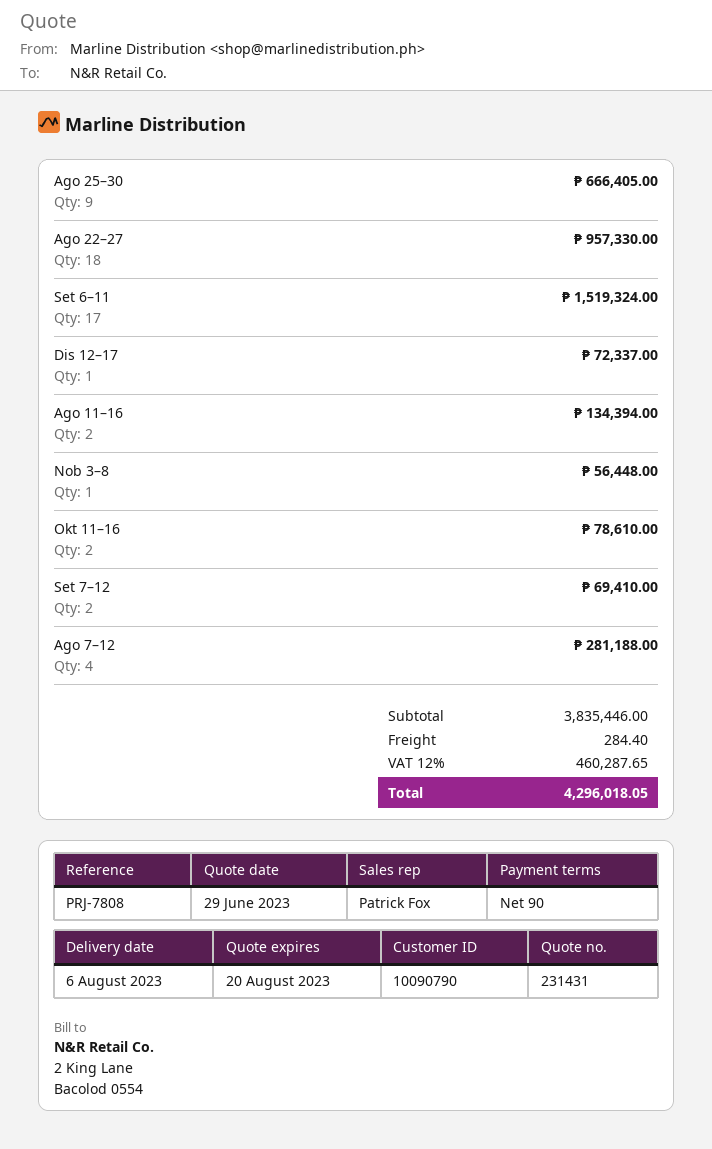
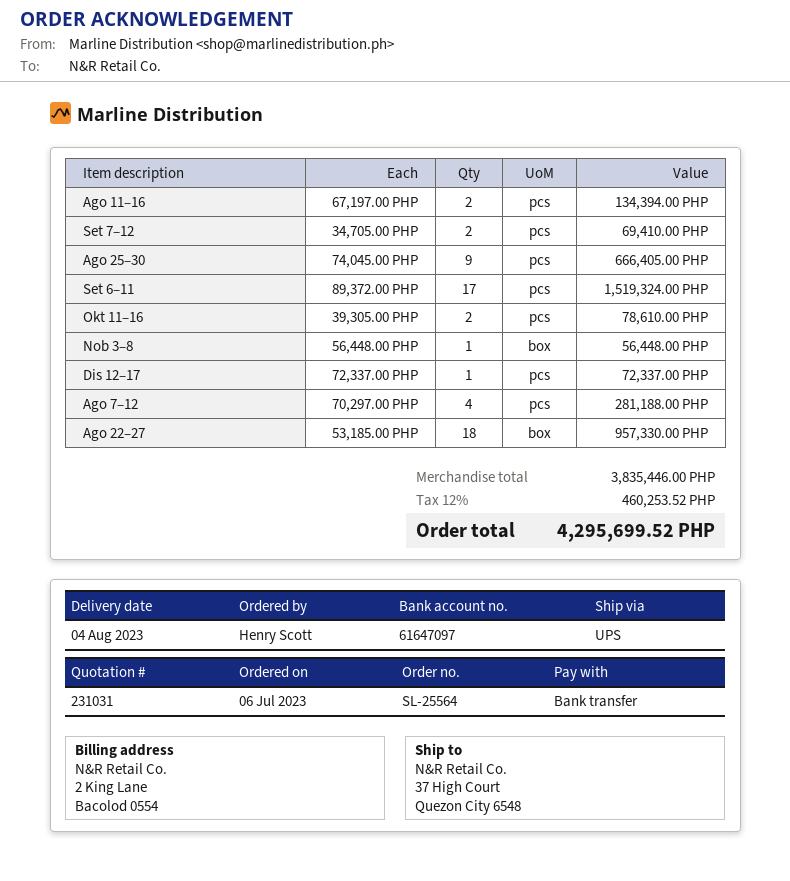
quote number: 231431 -> 231031
delivery date: 2023-08-06 -> 2023-08-04
shipping: 284.40 -> none
tax: 12% = 460287.65 -> 12% = 460253.52
total: 4296018.05 -> 4295699.52

